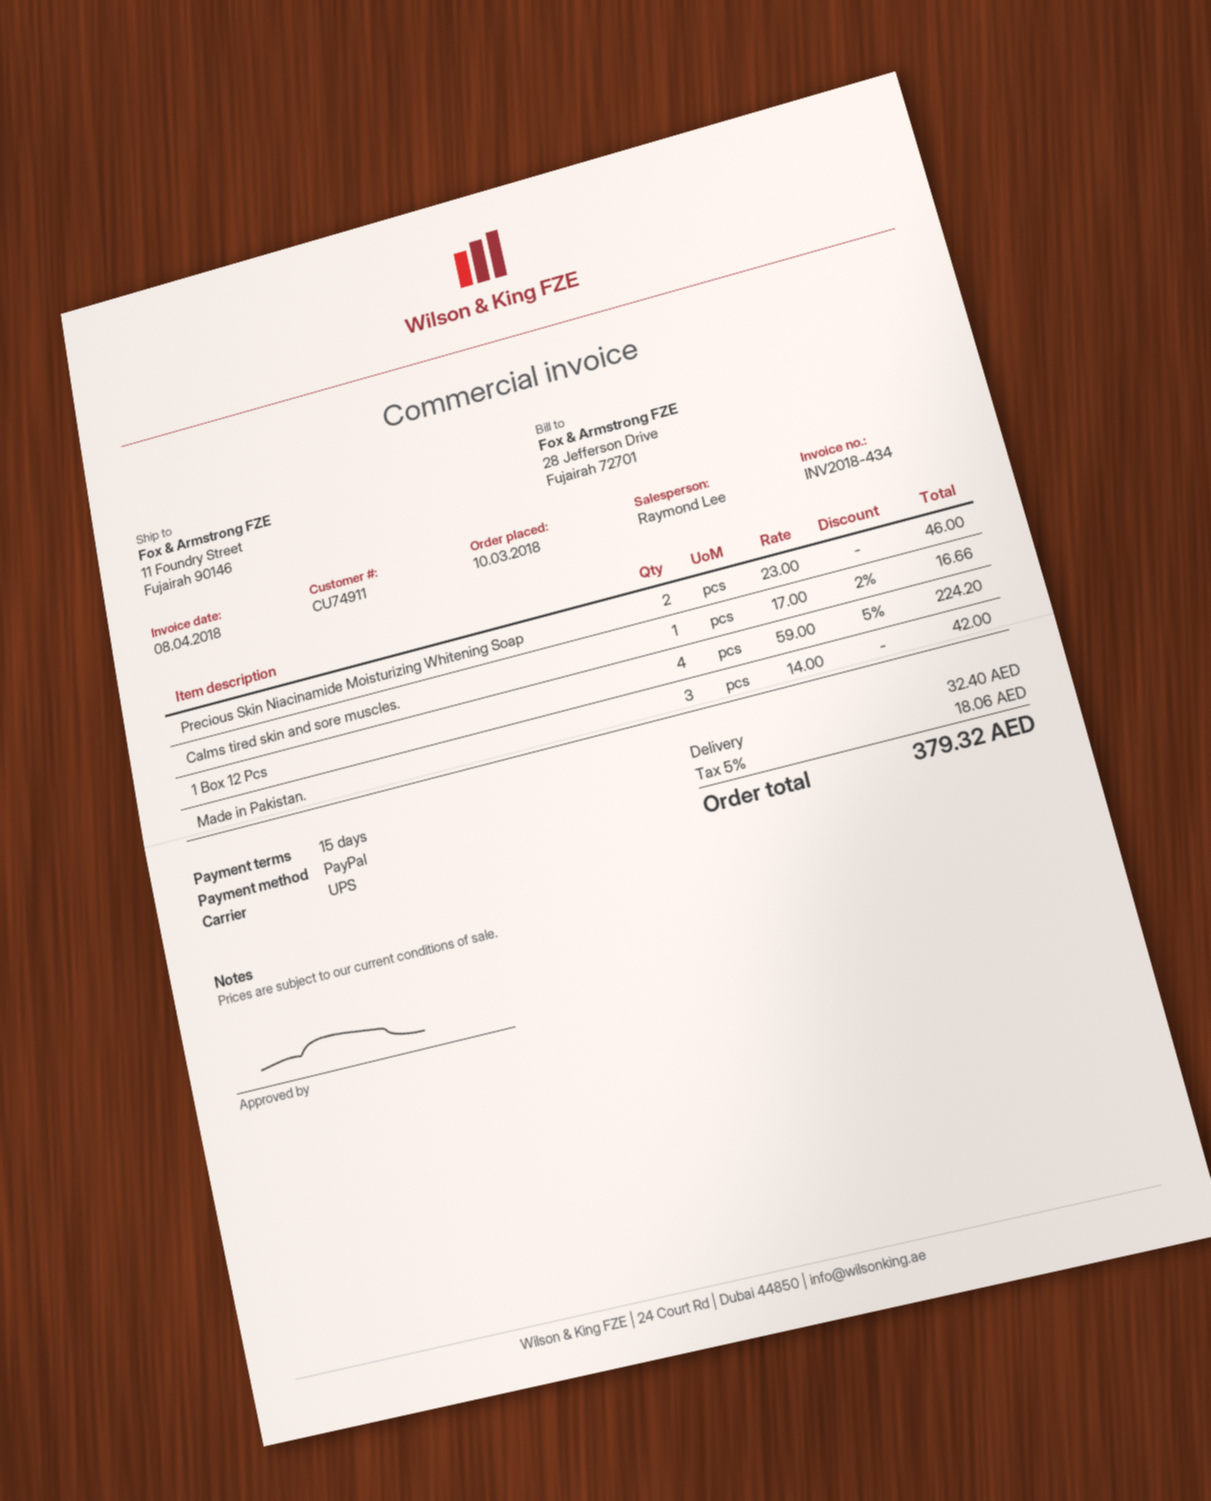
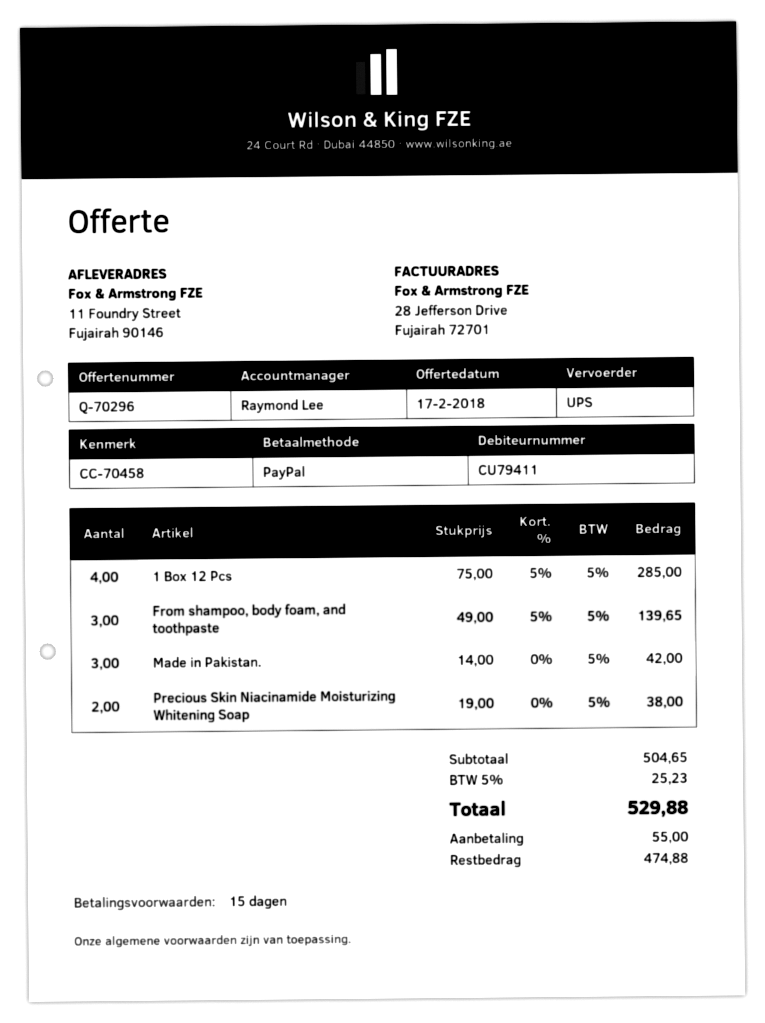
customer number: CU74911 -> CU79411
Precious Skin Niacinamide Moisturizing Whitening Soap: 2 x 23.00 = 46.00 -> 2 x 19.00 = 38.00
Calms tired skin and sore muscles.: 1 x 17.00 - 2% = 16.66 -> none
1 Box 12 Pcs: 4 x 59.00 - 5% = 224.20 -> 4 x 75.00 - 5% = 285.00
From shampoo, body foam, and toothpaste: none -> 3 x 49.00 - 5% = 139.65
shipping: 32.40 -> none
tax: 5% = 18.06 -> 5% = 25.23
total: 379.32 -> 529.88

